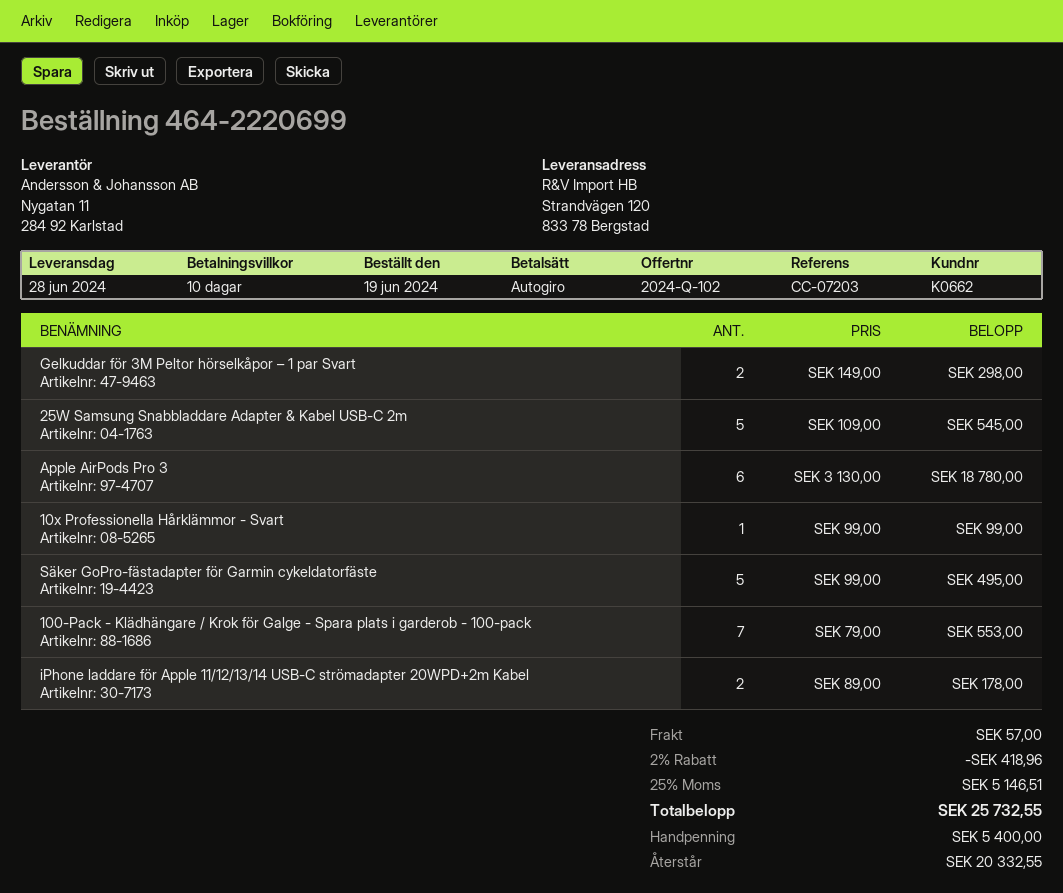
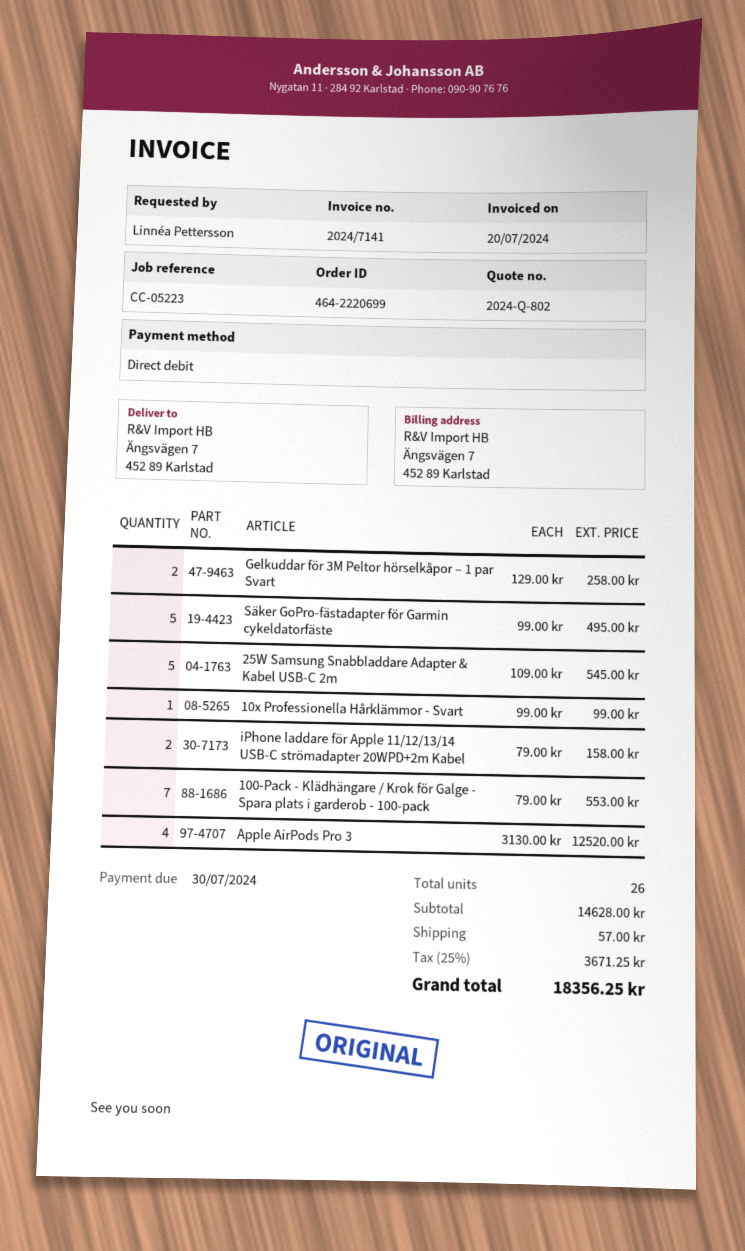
quote number: 2024-Q-102 -> 2024-Q-802
reference: CC-07203 -> CC-05223
ship to: Strandvägen 120, 833 78 Bergstad -> Ängsvägen 7, 452 89 Karlstad
Gelkuddar för 3M Peltor hörselkåpor – 1 par Svart: 2 x 149.00 = 298.00 -> 2 x 129.00 = 258.00
Apple AirPods Pro 3: 6 x 3130.00 = 18780.00 -> 4 x 3130.00 = 12520.00
iPhone laddare för Apple 11/12/13/14 USB-C strömadapter 20WPD+2m Kabel: 2 x 89.00 = 178.00 -> 2 x 79.00 = 158.00
discount: 2% = 418.96 -> none
tax: 25% = 5146.51 -> 25% = 3671.25
total: 25732.55 -> 18356.25

